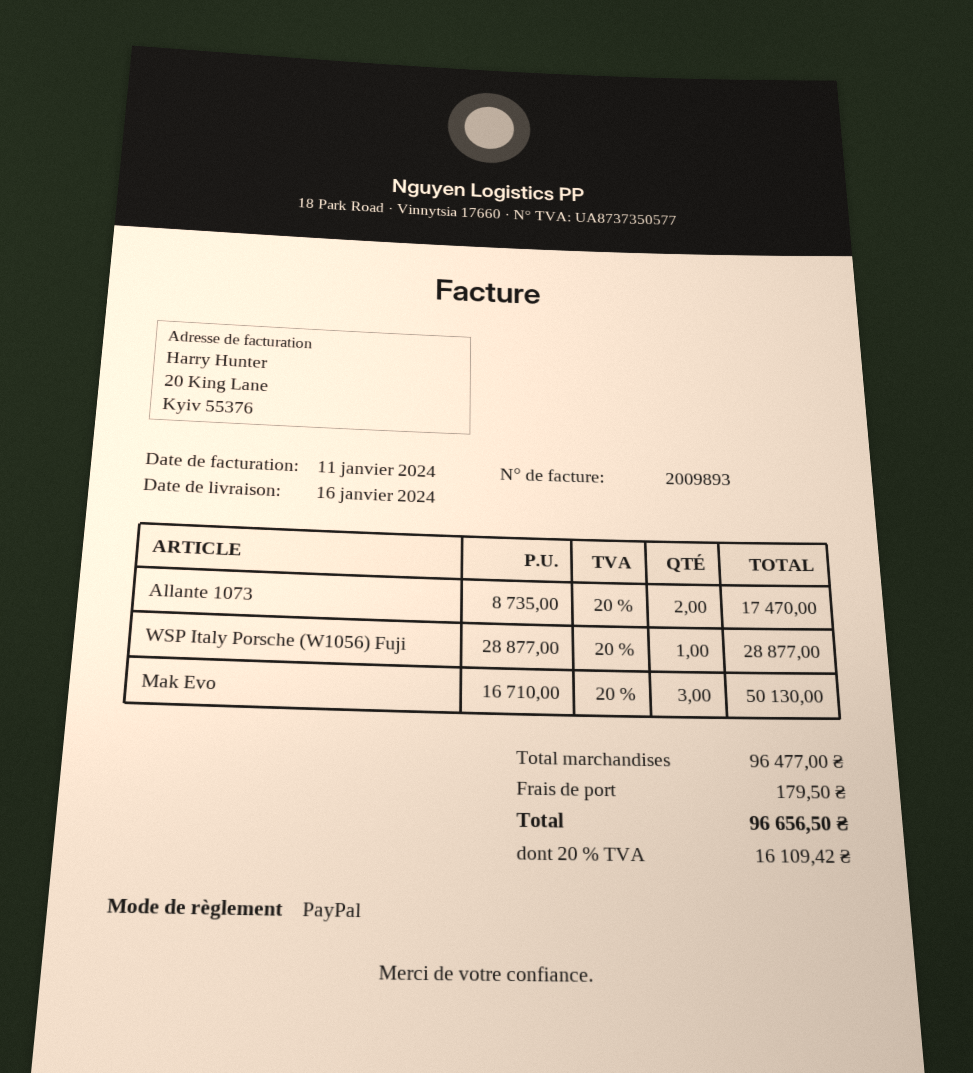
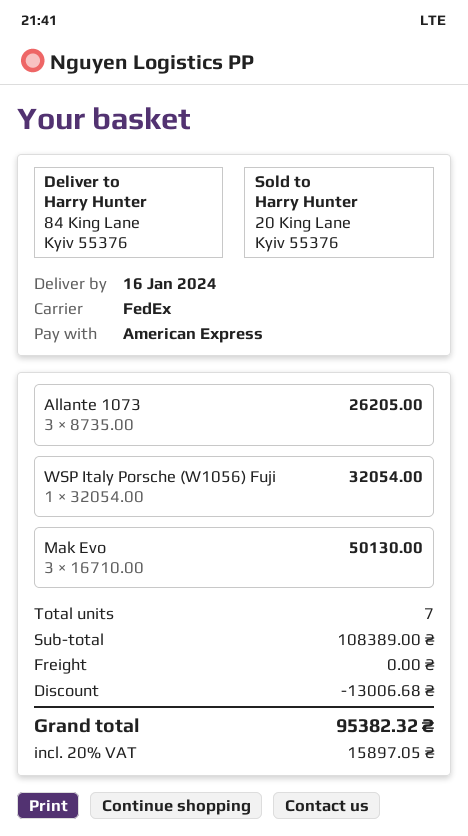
payment method: PayPal -> American Express
Allante 1073: 2 x 8735.00 = 17470.00 -> 3 x 8735.00 = 26205.00
WSP Italy Porsche (W1056) Fuji: 1 x 28877.00 = 28877.00 -> 1 x 32054.00 = 32054.00
subtotal: 96477.00 -> 108389.00
discount: none -> 13006.68
shipping: 179.50 -> 0.00
tax: 20% = 16109.42 -> 20% = 15897.05
total: 96656.50 -> 95382.32

